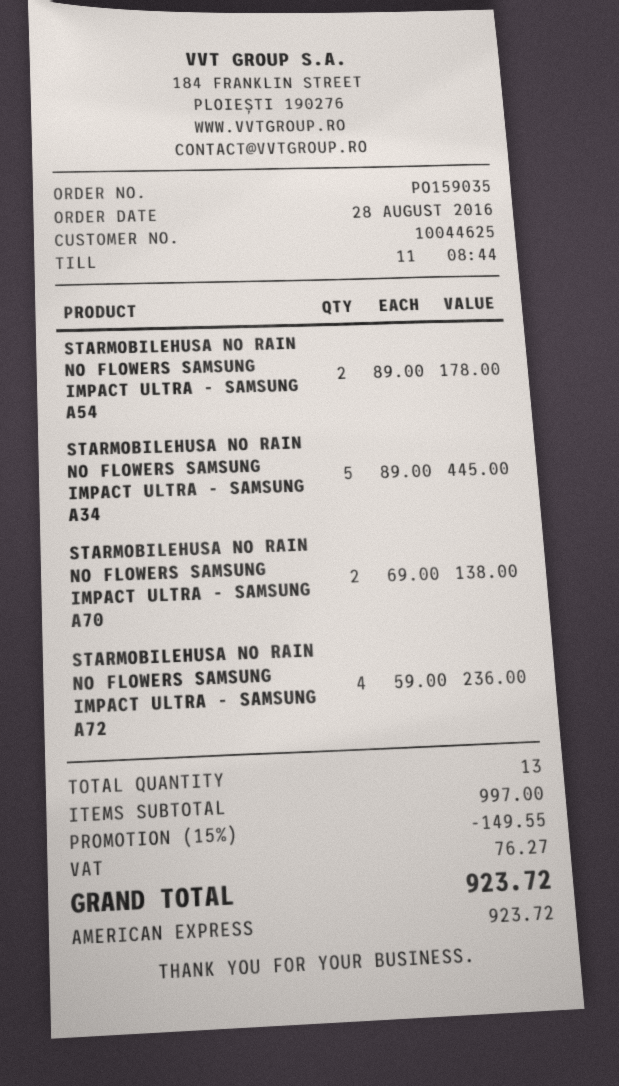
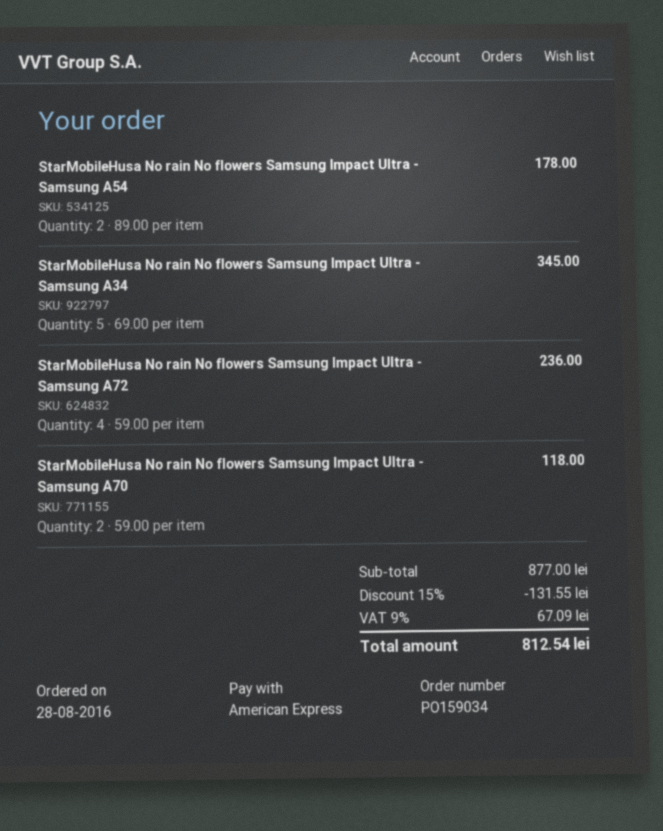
order number: PO159035 -> PO159034
STARMOBILEHUSA NO RAIN NO FLOWERS SAMSUNG IMPACT ULTRA - SAMSUNG A34: 5 x 89.00 = 445.00 -> 5 x 69.00 = 345.00
STARMOBILEHUSA NO RAIN NO FLOWERS SAMSUNG IMPACT ULTRA - SAMSUNG A70: 2 x 69.00 = 138.00 -> 2 x 59.00 = 118.00
subtotal: 997.00 -> 877.00
discount: 15% = 149.55 -> 15% = 131.55
tax: 76.27 -> 67.09
total: 923.72 -> 812.54

